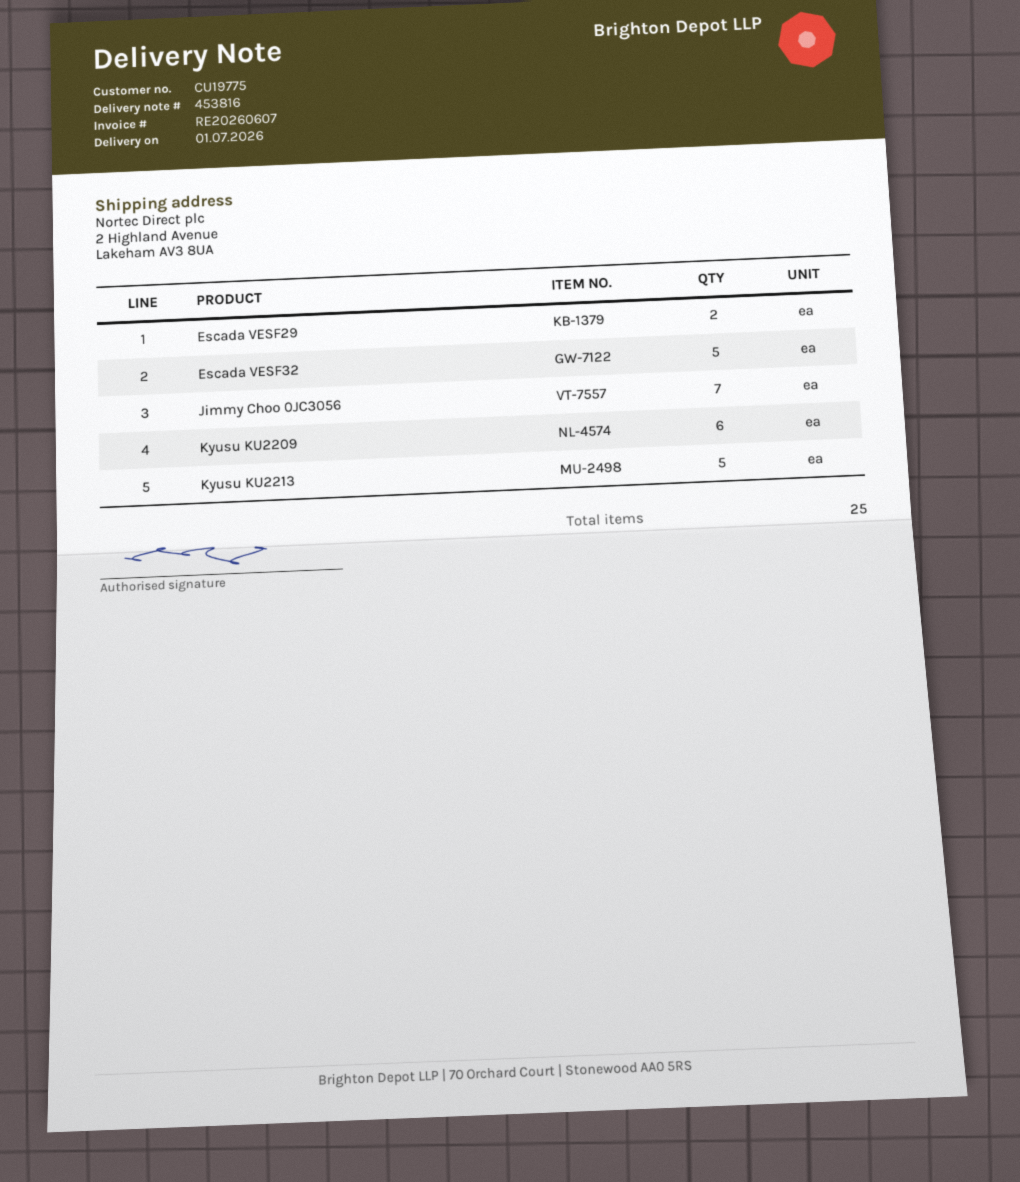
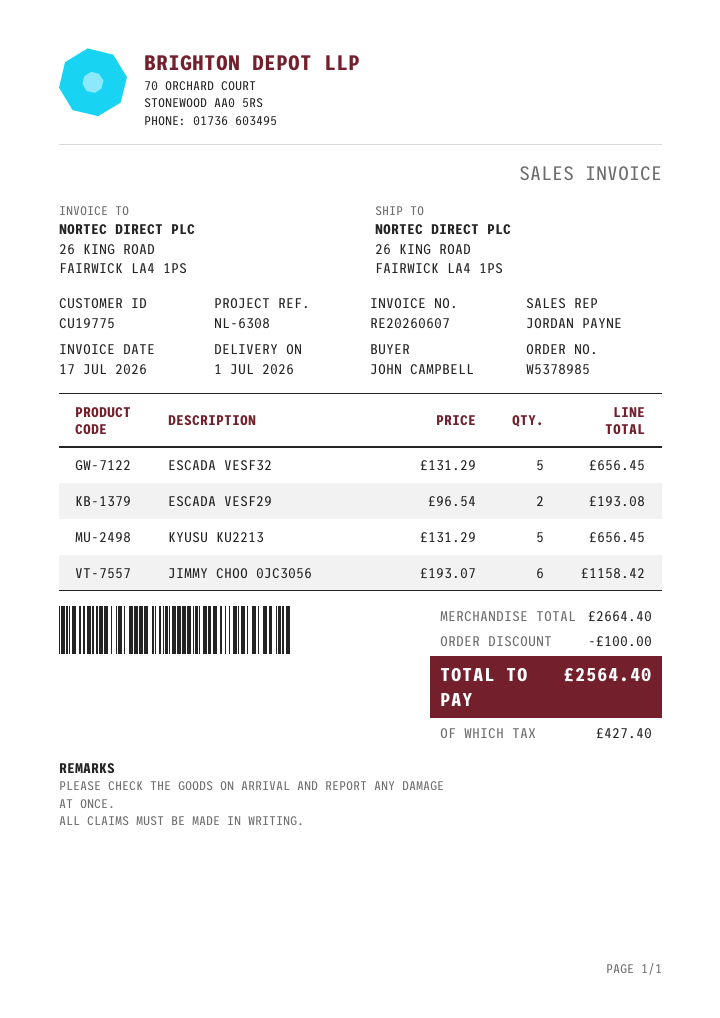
ship to: 2 Highland Avenue, Lakeham AV3 8UA -> 26 KING ROAD, FAIRWICK LA4 1PS
Jimmy Choo 0JC3056: 7 -> 6
Kyusu KU2209: 6 -> none

